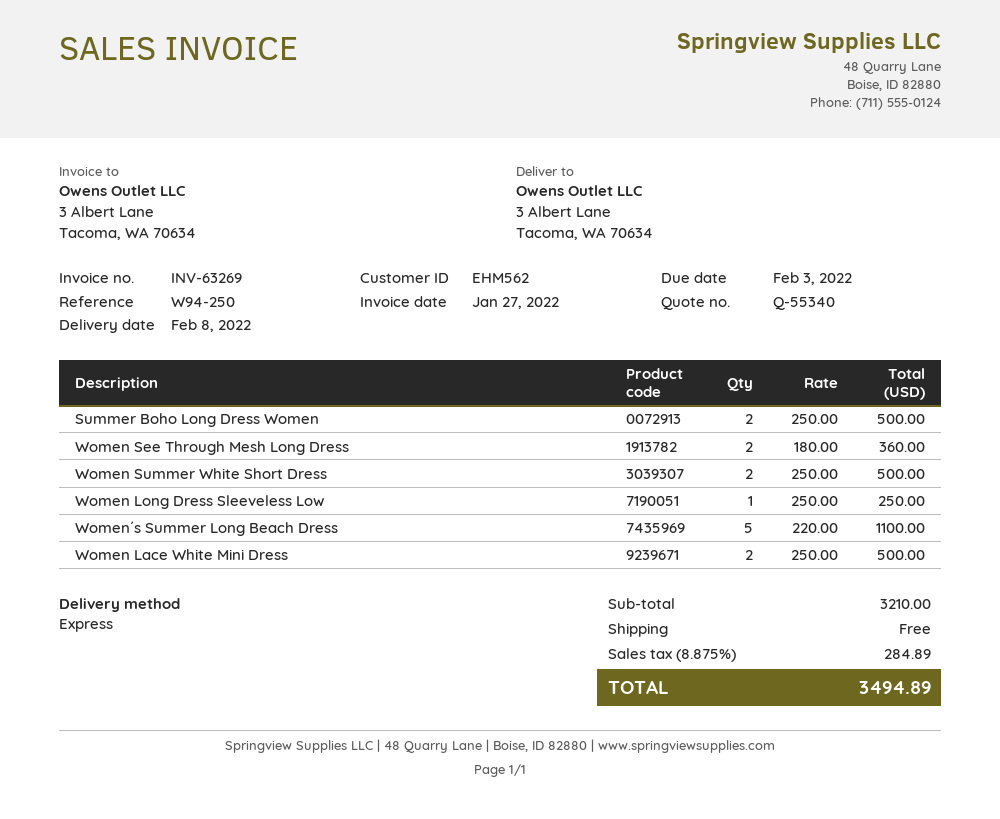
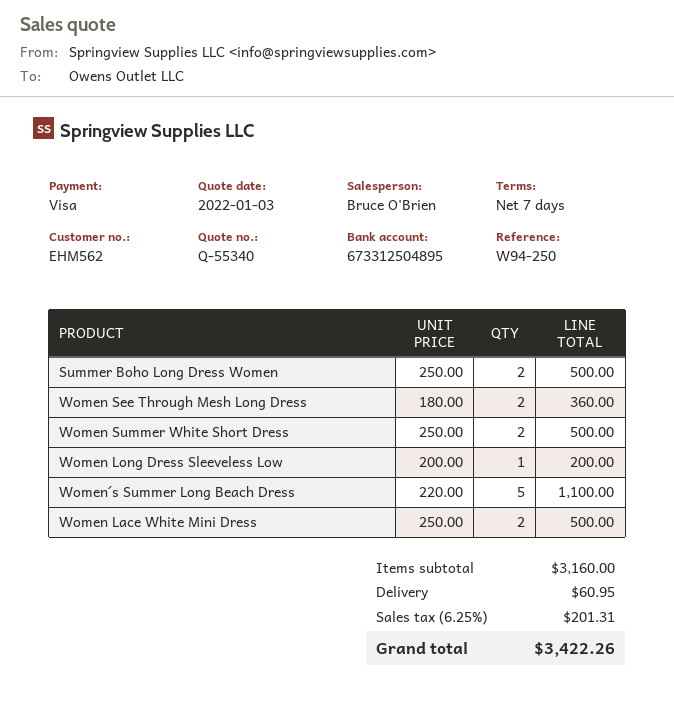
Women Long Dress Sleeveless Low: 1 x 250.00 = 250.00 -> 1 x 200.00 = 200.00
subtotal: 3210.00 -> 3160.00
shipping: 0.00 -> 60.95
tax: 8.875% = 284.89 -> 6.25% = 201.31
total: 3494.89 -> 3422.26

